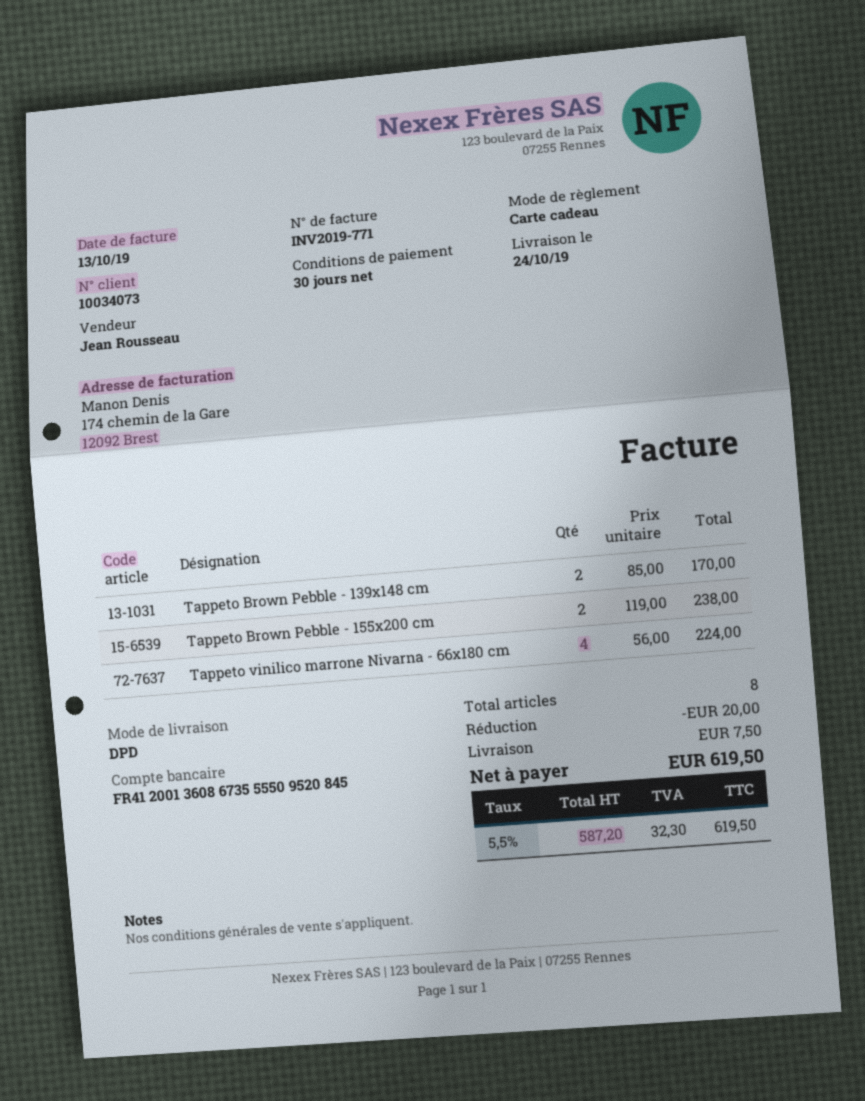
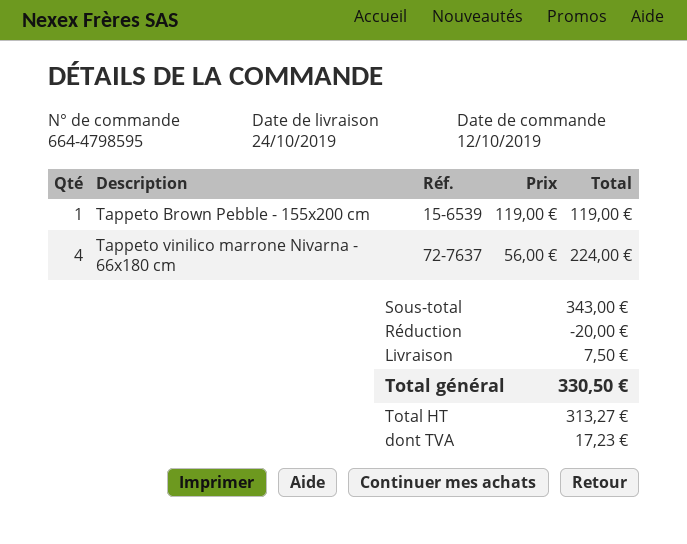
Tappeto Brown Pebble - 139x148 cm: 2 x 85.00 = 170.00 -> none
Tappeto Brown Pebble - 155x200 cm: 2 x 119.00 = 238.00 -> 1 x 119.00 = 119.00
net: 587.20 -> 313.27
tax: 32.30 -> 17.23
total: 619.50 -> 330.50

